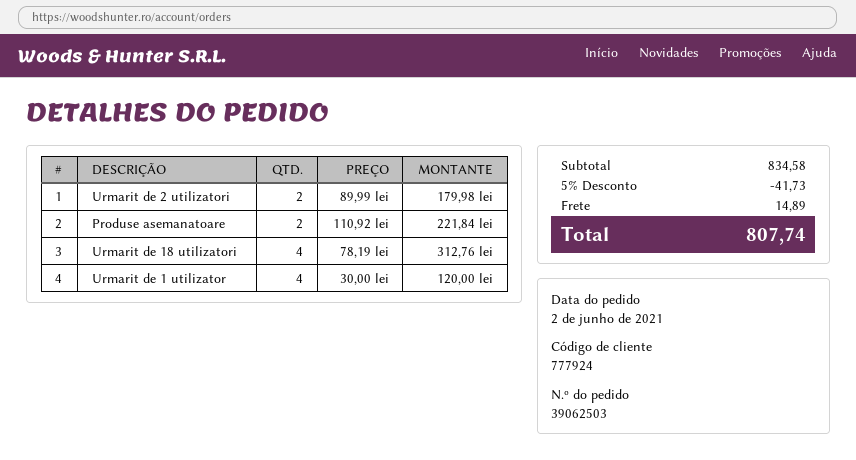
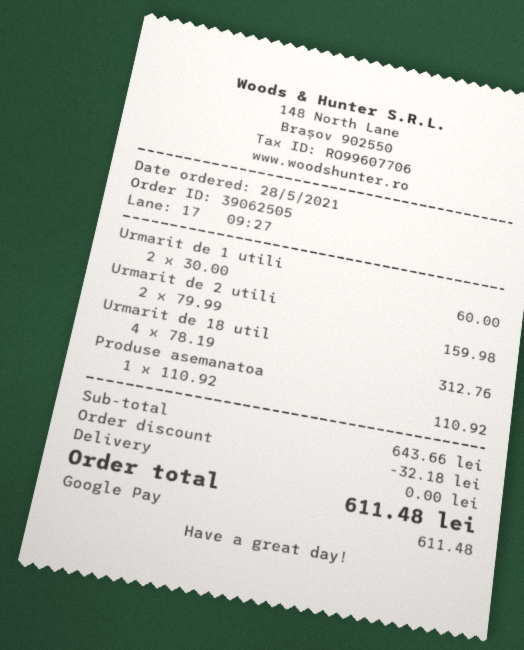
order number: 39062503 -> 39062505
order date: 2021-06-02 -> 2021-05-28
Urmarit de 2 utilizatori: 2 x 89.99 = 179.98 -> 2 x 79.99 = 159.98
Produse asemanatoare: 2 x 110.92 = 221.84 -> 1 x 110.92 = 110.92
Urmarit de 1 utilizator: 4 x 30.00 = 120.00 -> 2 x 30.00 = 60.00
subtotal: 834.58 -> 643.66
discount: 41.73 -> 32.18
shipping: 14.89 -> 0.00
total: 807.74 -> 611.48

